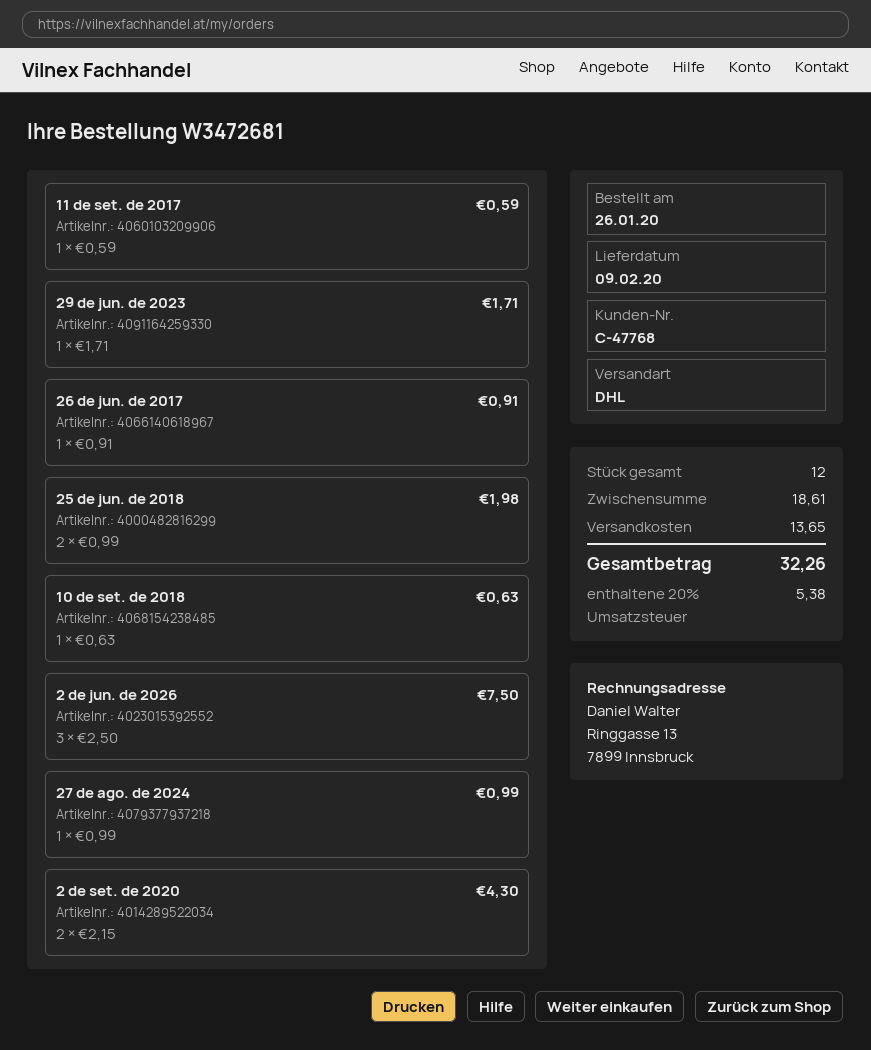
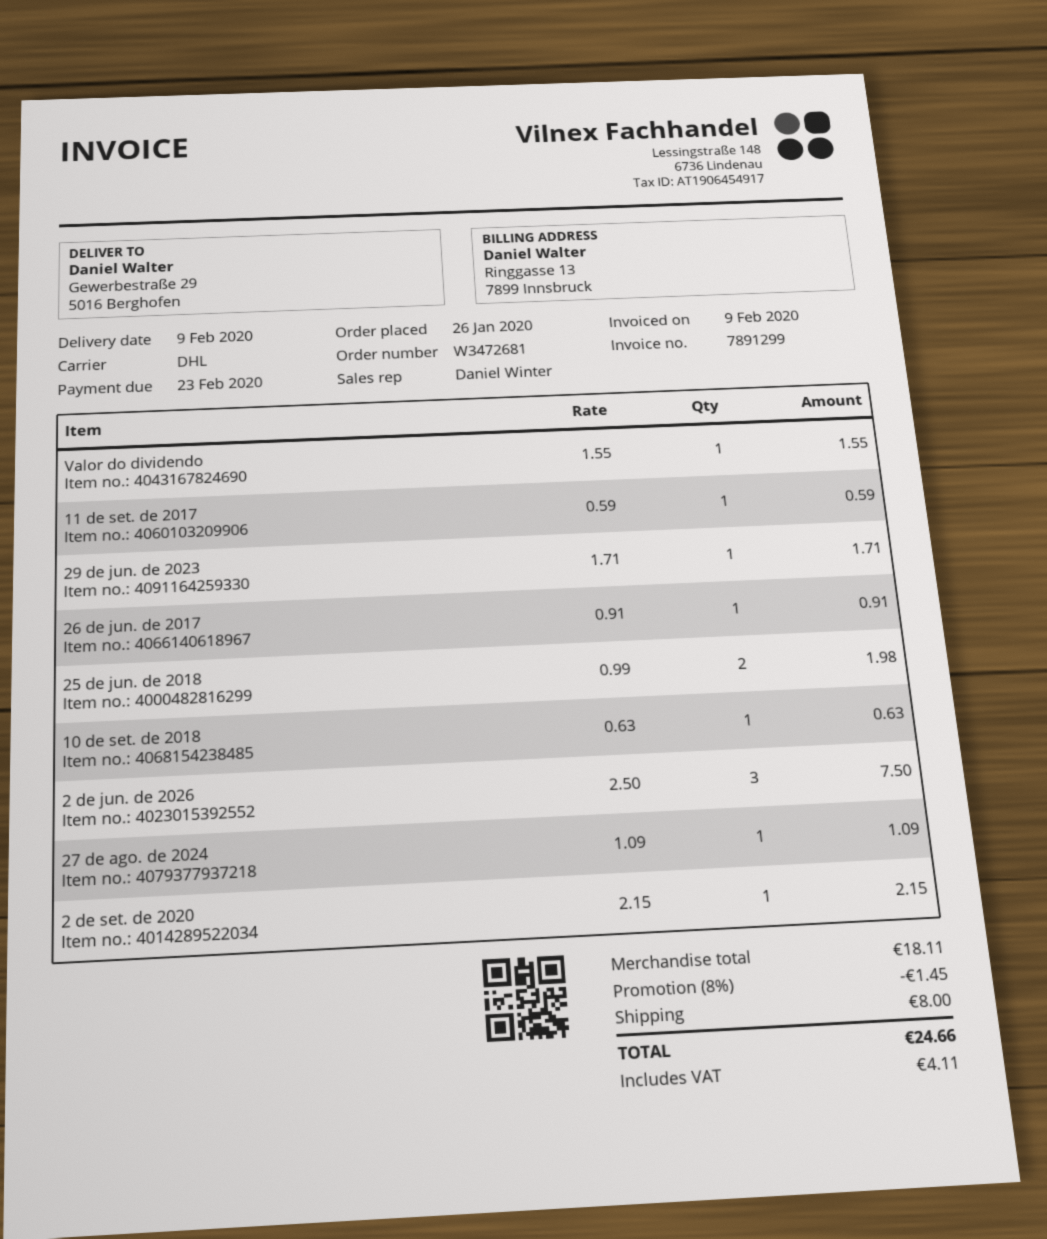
27 de ago. de 2024: 1 x 0.99 = 0.99 -> 1 x 1.09 = 1.09
2 de set. de 2020: 2 x 2.15 = 4.30 -> 1 x 2.15 = 2.15
Valor do dividendo: none -> 1 x 1.55 = 1.55
subtotal: 18.61 -> 18.11
discount: none -> 8% = 1.45
shipping: 13.65 -> 8.00
tax: 5.38 -> 4.11
total: 32.26 -> 24.66

